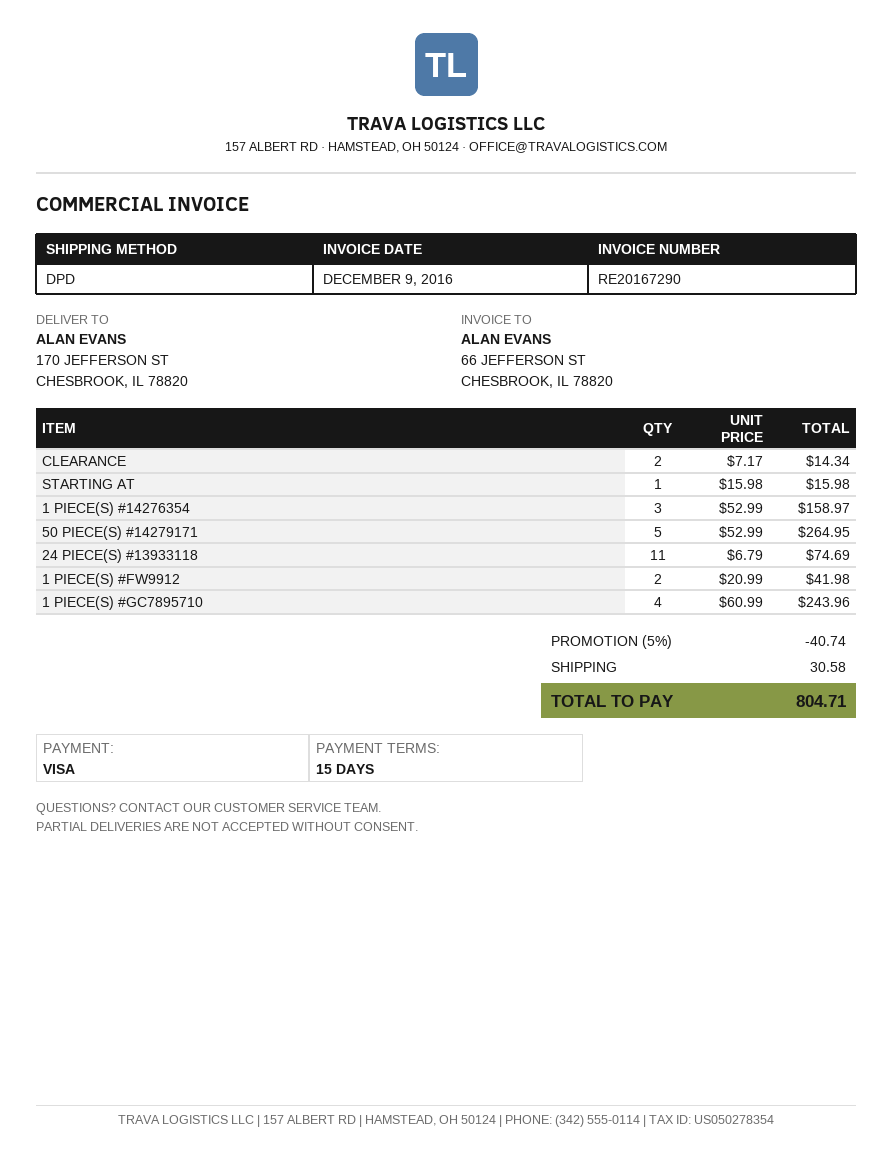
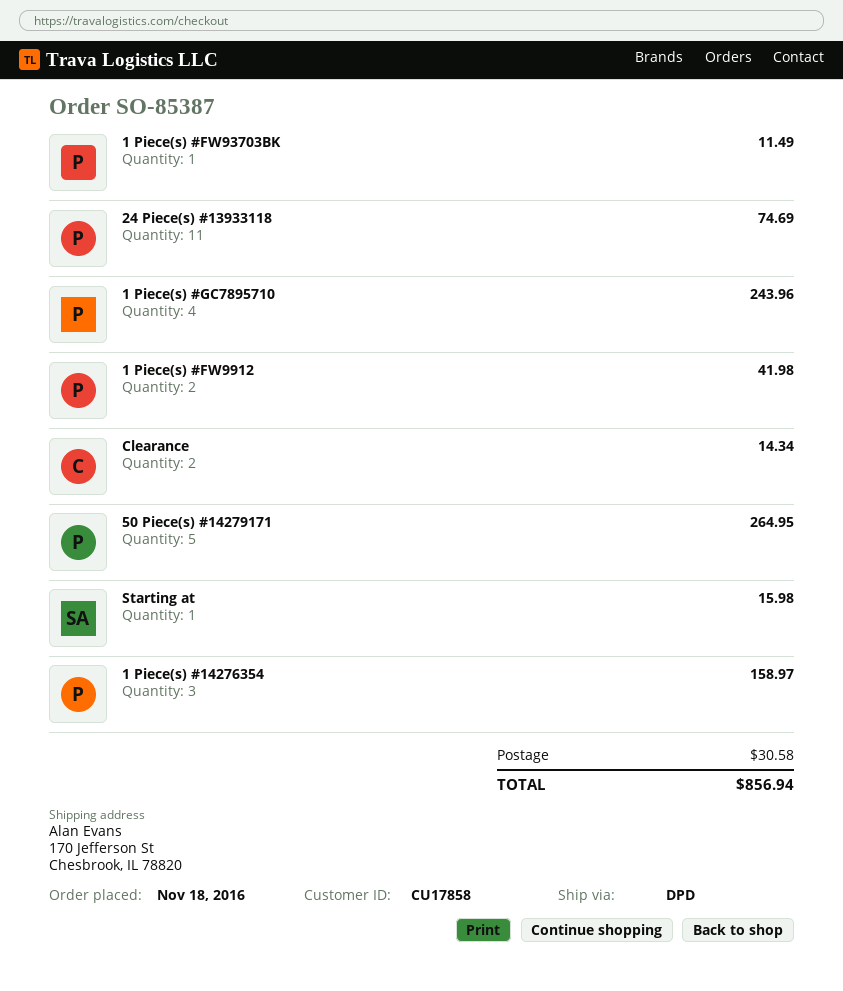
1 Piece(s) #FW93703BK: none -> 1 for 11.49
discount: 5% = 40.74 -> none
total: 804.71 -> 856.94

